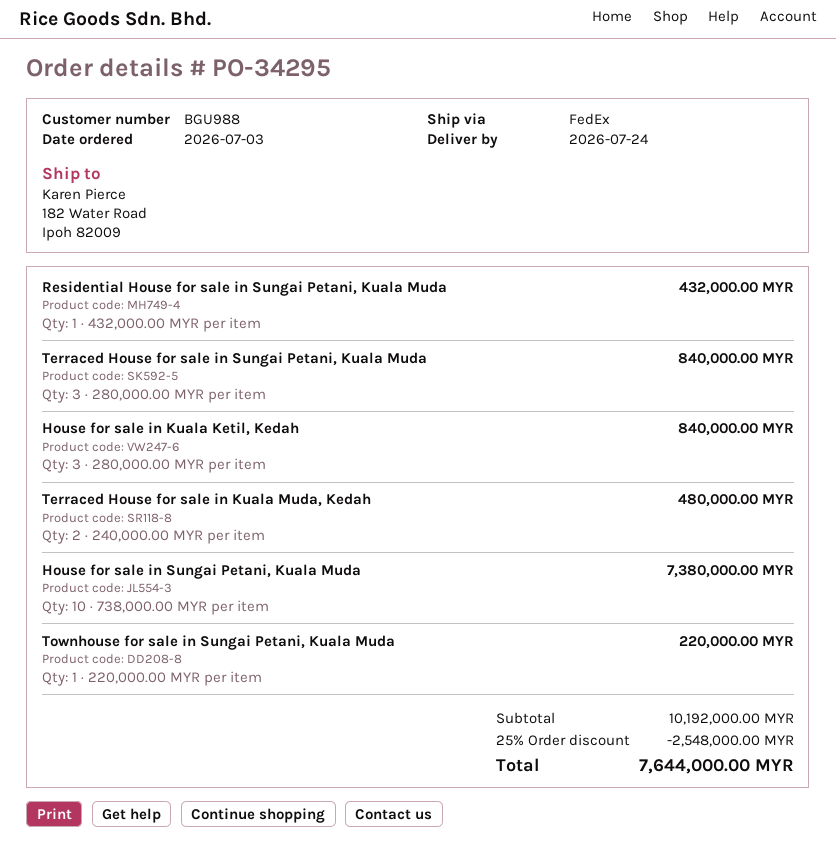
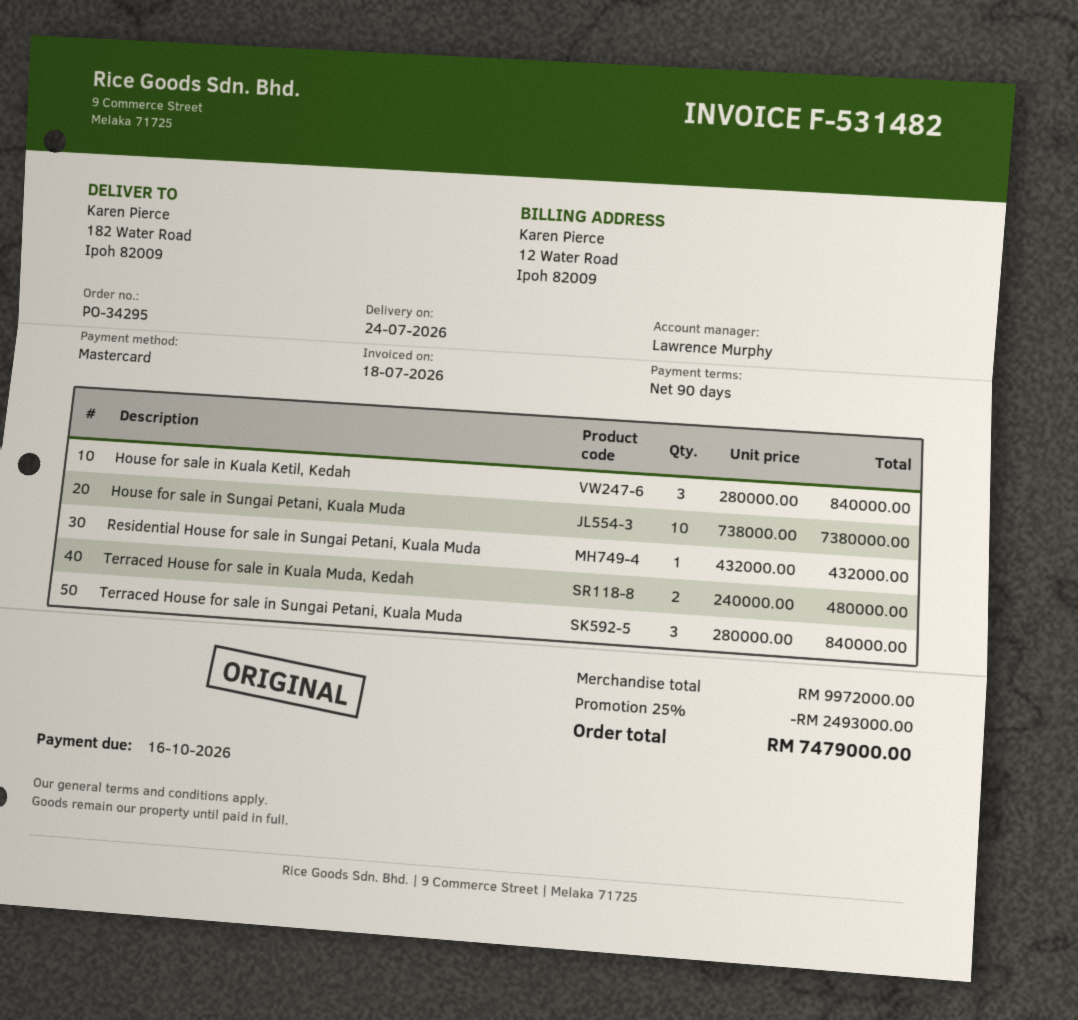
Townhouse for sale in Sungai Petani, Kuala Muda: 1 x 220000.00 = 220000.00 -> none
subtotal: 10192000.00 -> 9972000.00
discount: 25% = 2548000.00 -> 25% = 2493000.00
total: 7644000.00 -> 7479000.00

